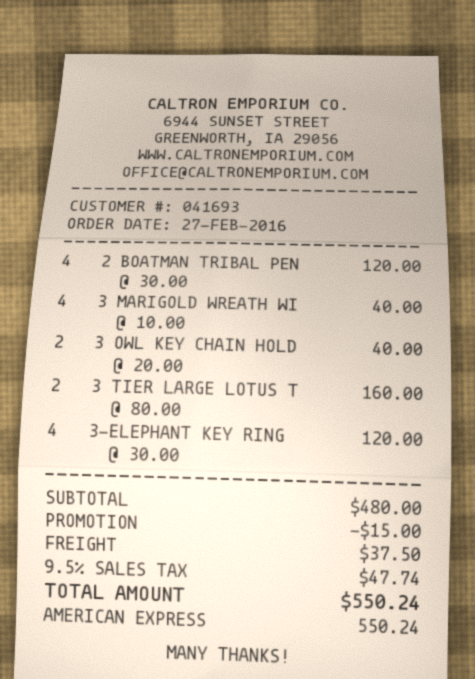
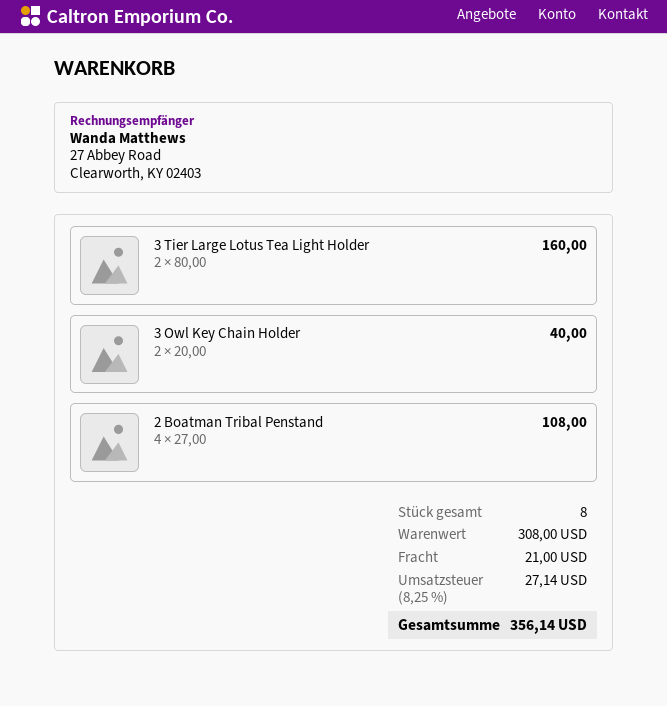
2 BOATMAN TRIBAL PEN: 4 x 30.00 = 120.00 -> 4 x 27.00 = 108.00
3 MARIGOLD WREATH WI: 4 x 10.00 = 40.00 -> none
3-ELEPHANT KEY RING: 4 x 30.00 = 120.00 -> none
subtotal: 480.00 -> 308.00
discount: 15.00 -> none
shipping: 37.50 -> 21.00
tax: 9.5% = 47.74 -> 8.25% = 27.14
total: 550.24 -> 356.14

